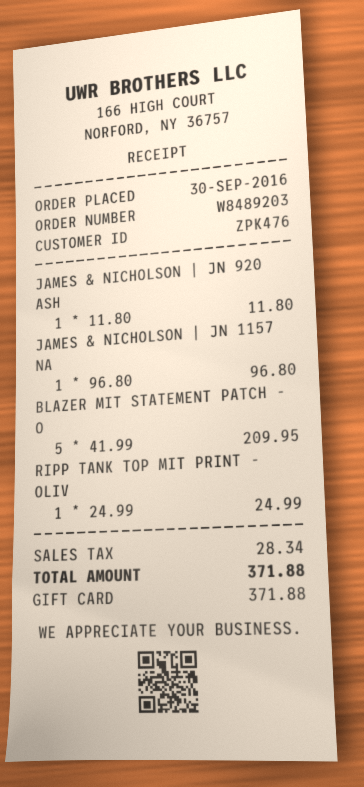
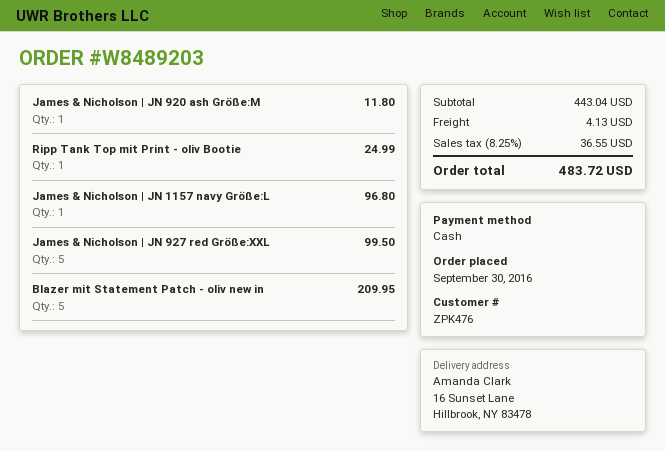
payment method: gift card -> cash
James & Nicholson | JN 927 red Größe:XXL: none -> 5 for 99.50
shipping: none -> 4.13
tax: 28.34 -> 36.55
total: 371.88 -> 483.72

